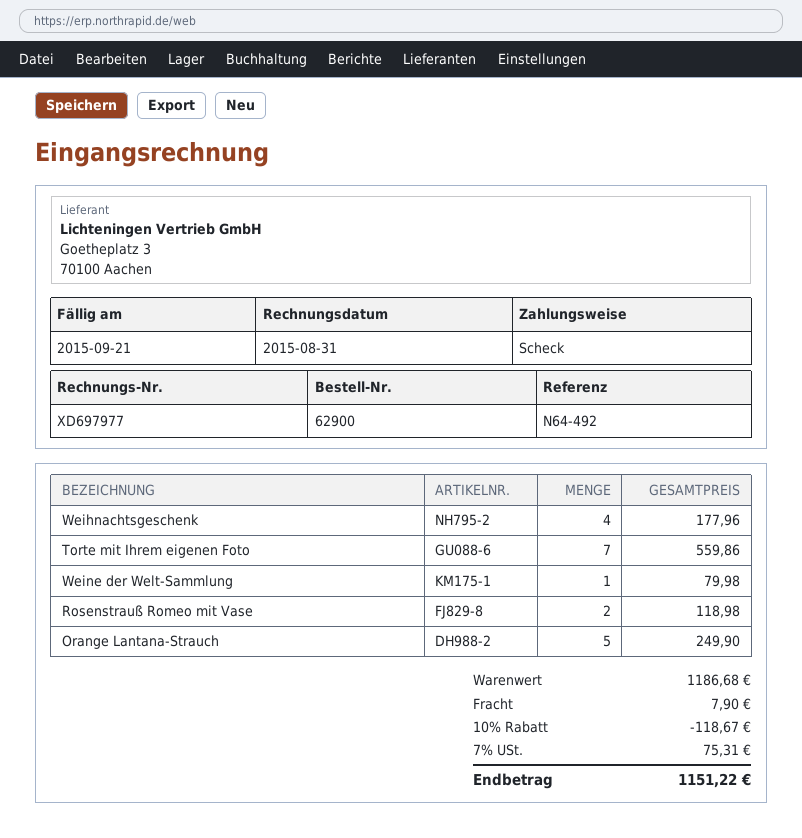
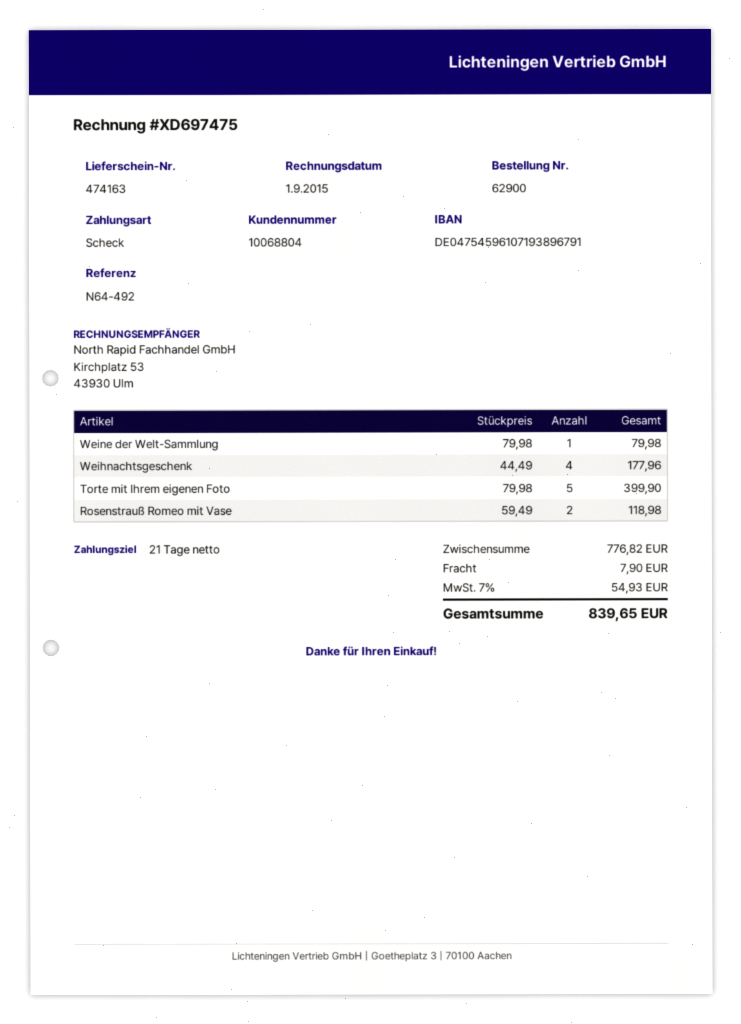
invoice number: XD697977 -> XD697475
invoice date: 2015-08-31 -> 2015-09-01
Torte mit Ihrem eigenen Foto: 7 for 559.86 -> 5 for 399.90
Orange Lantana-Strauch: 5 for 249.90 -> none
subtotal: 1186.68 -> 776.82
discount: 10% = 118.67 -> none
tax: 7% = 75.31 -> 7% = 54.93
total: 1151.22 -> 839.65

